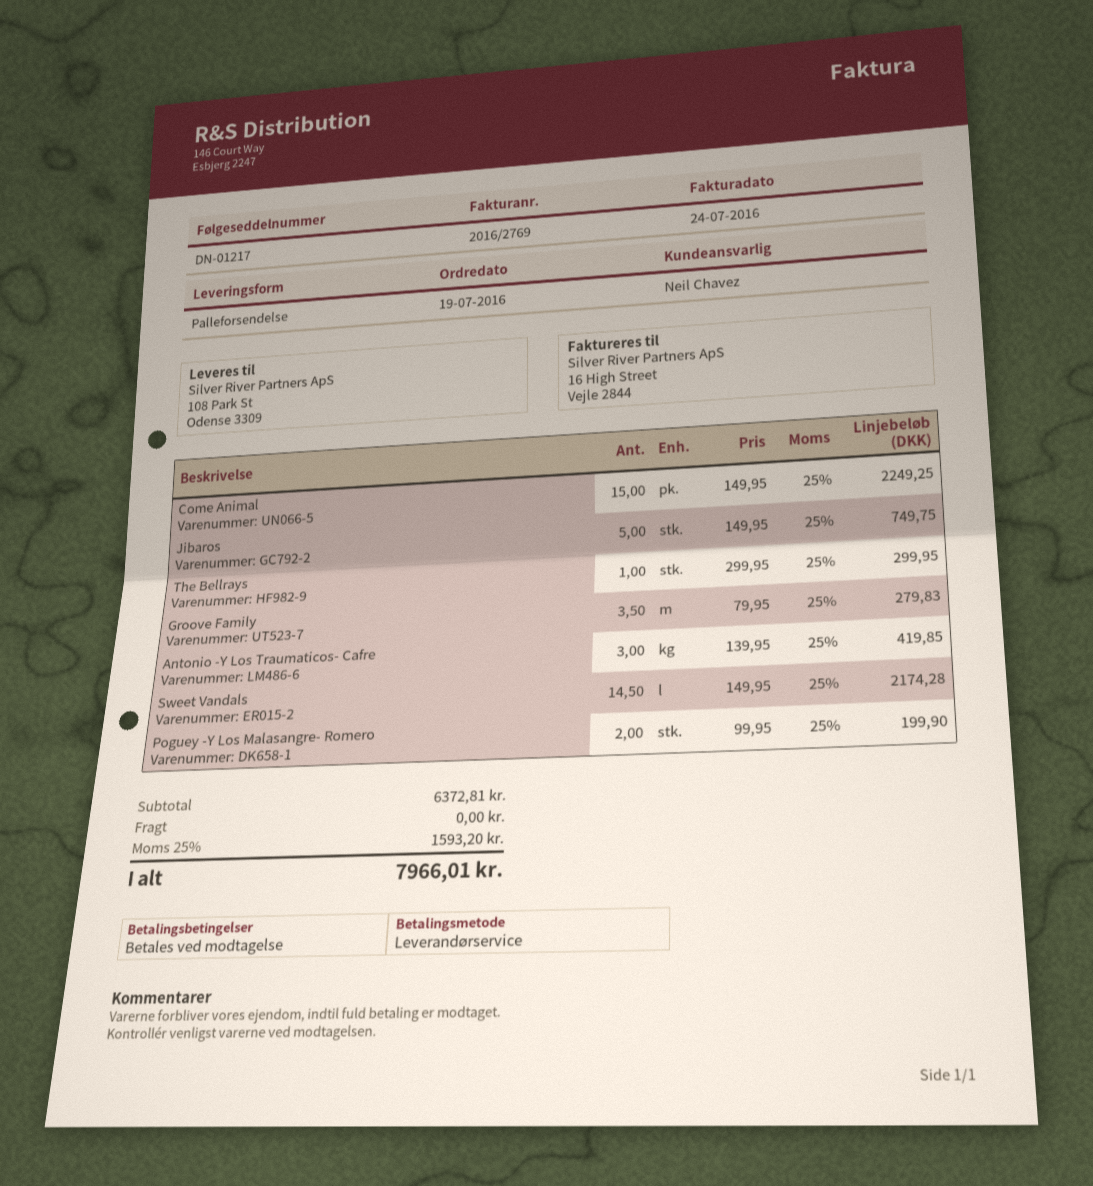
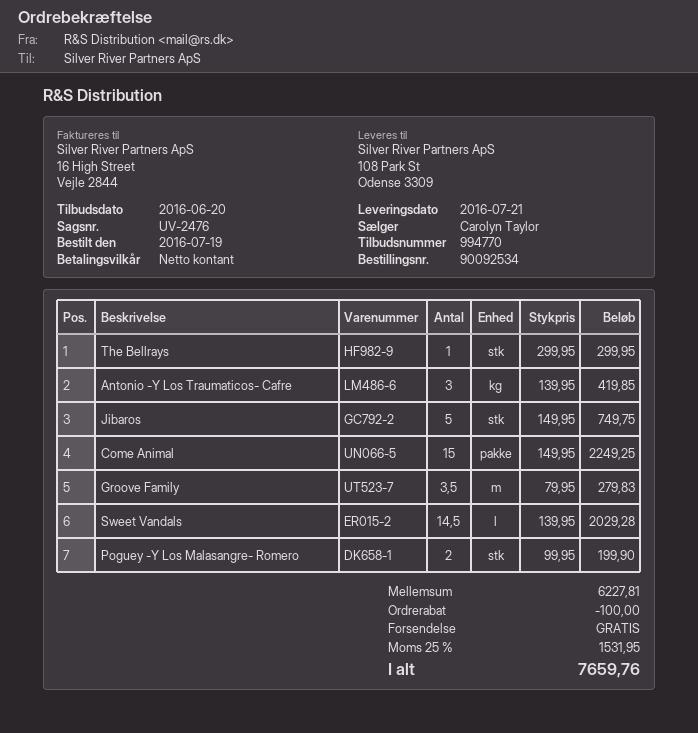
sales rep: Neil Chavez -> Carolyn Taylor
Sweet Vandals: 14.5 x 149.95 = 2174.28 -> 14.5 x 139.95 = 2029.28
subtotal: 6372.81 -> 6227.81
discount: none -> 100.00
tax: 25% = 1593.20 -> 25% = 1531.95
total: 7966.01 -> 7659.76

